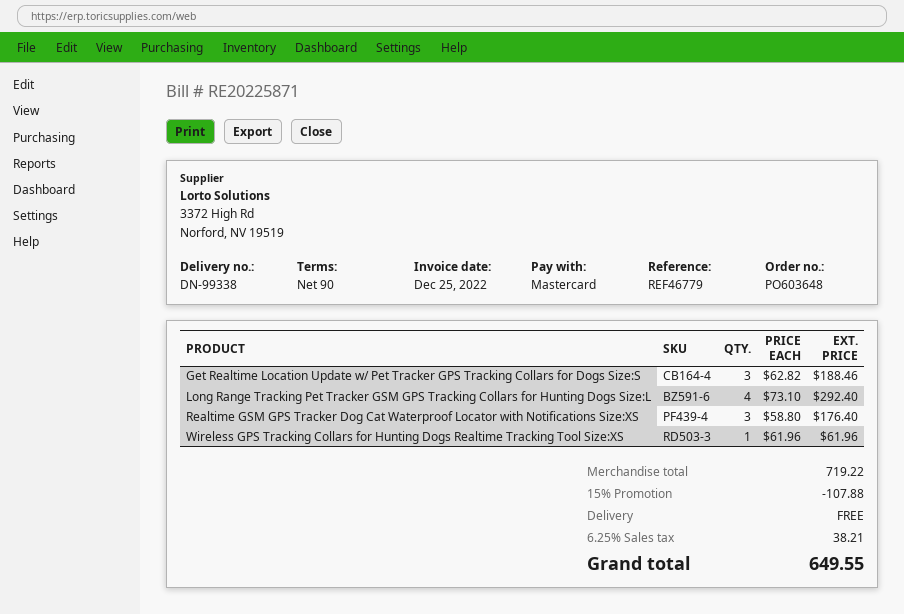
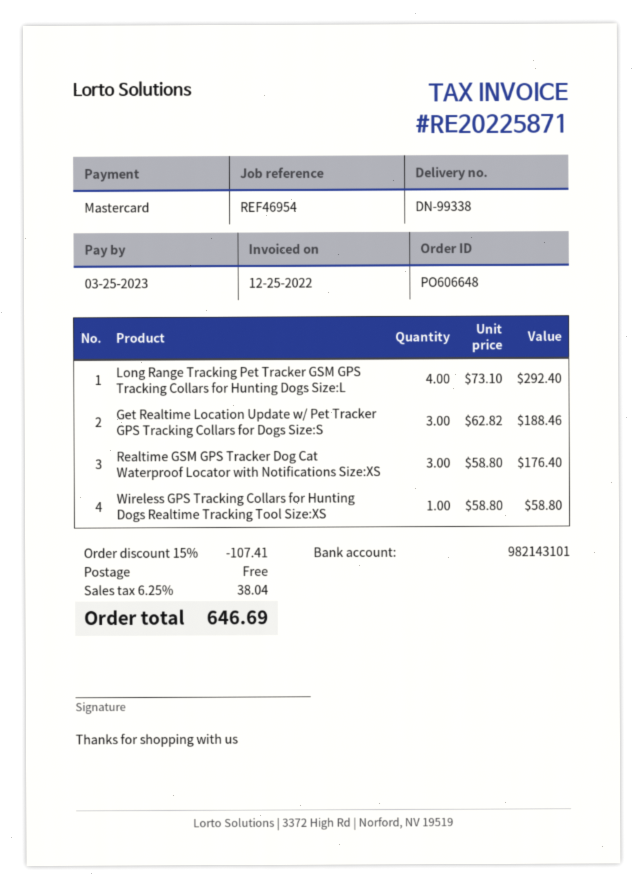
order number: PO603648 -> PO606648
reference: REF46779 -> REF46954
Wireless GPS Tracking Collars for Hunting Dogs Realtime Tracking Tool Size:XS: 1 x 61.96 = 61.96 -> 1 x 58.80 = 58.80
discount: 15% = 107.88 -> 15% = 107.41
tax: 6.25% = 38.21 -> 6.25% = 38.04
total: 649.55 -> 646.69

